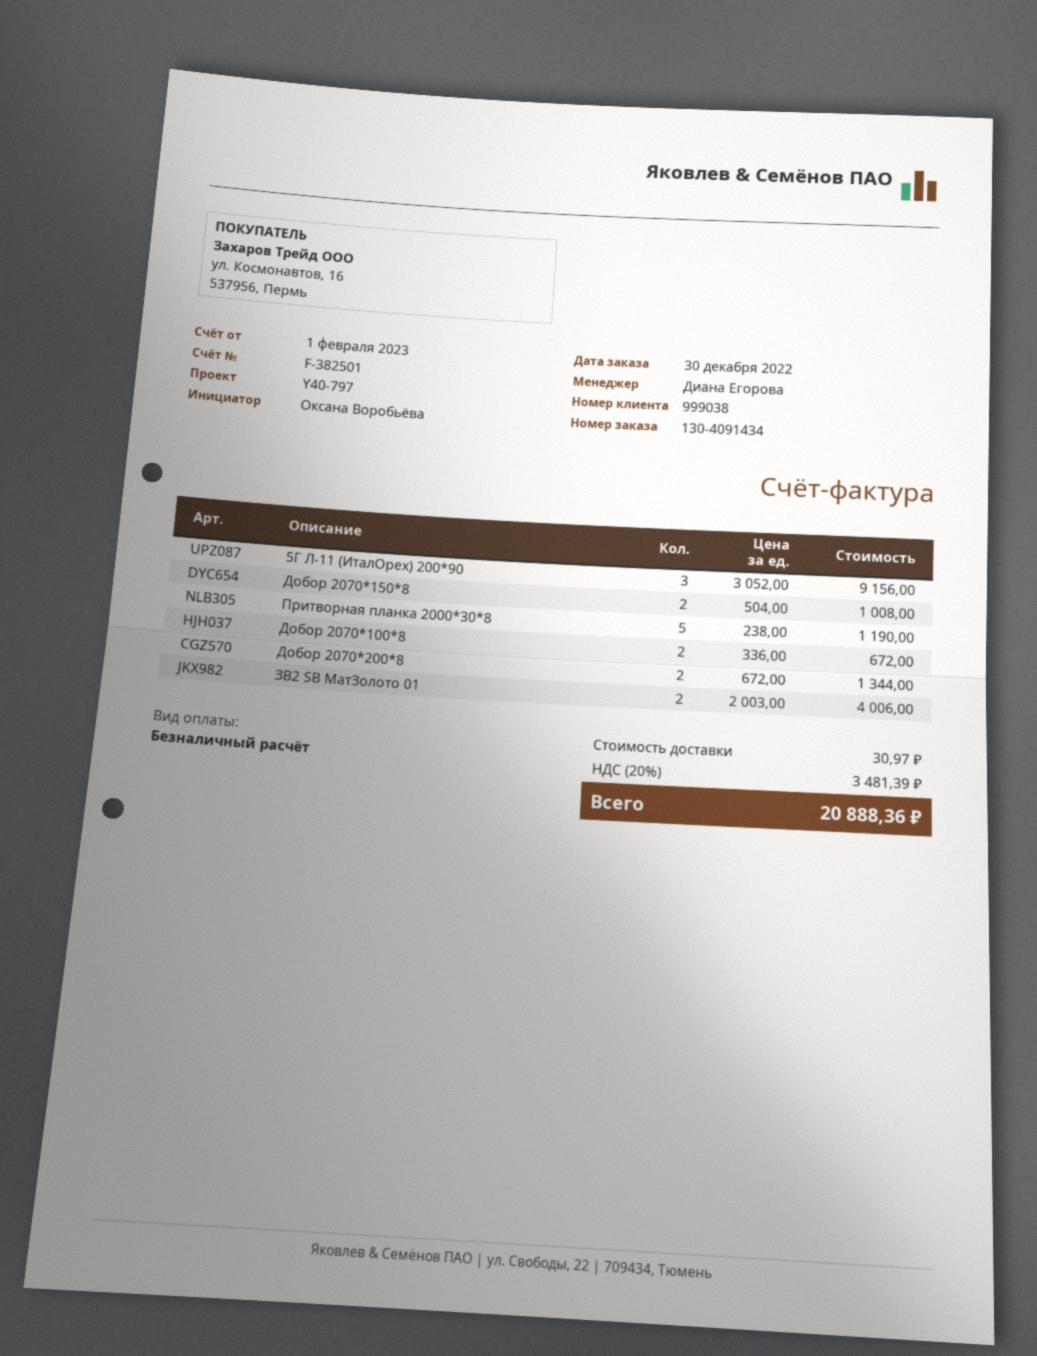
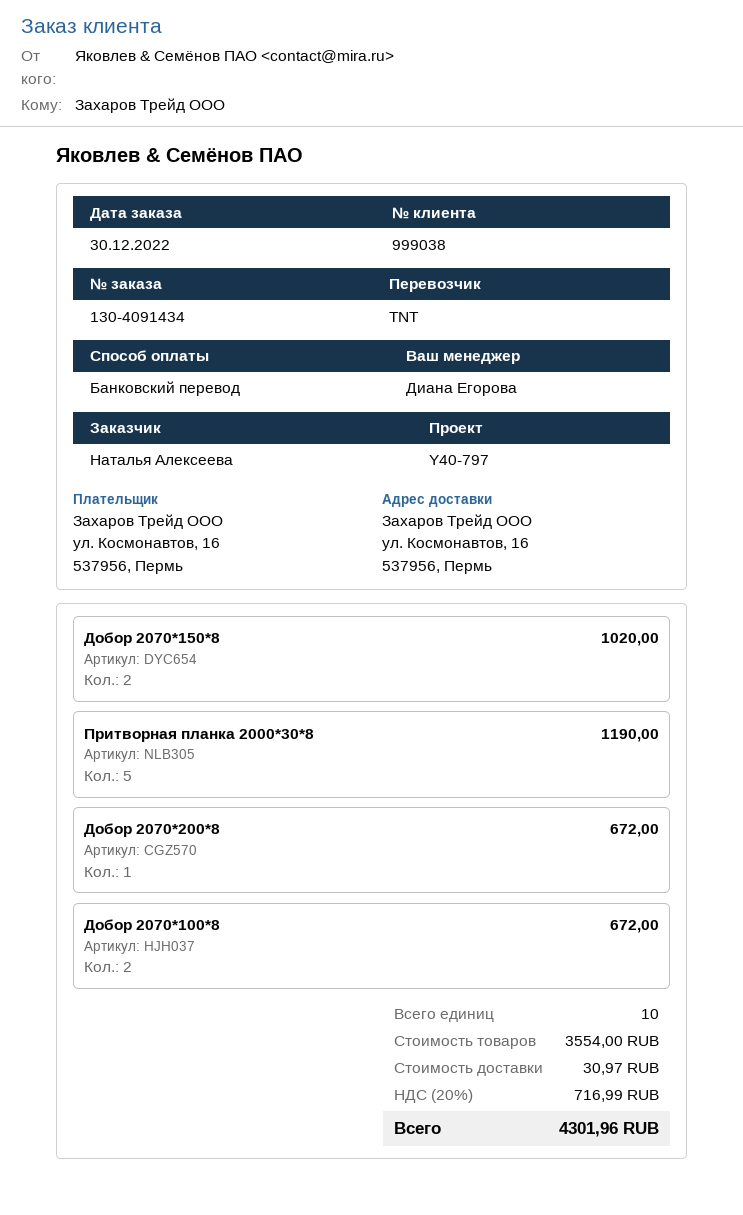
ordered by: Оксана Воробьёва -> Наталья Алексеева
5Г Л-11 (ИталОрех) 200*90: 3 for 9156.00 -> none
Добор 2070*150*8: 2 for 1008.00 -> 2 for 1020.00
Добор 2070*200*8: 2 for 1344.00 -> 1 for 672.00
ЗВ2 SB МатЗолото 01: 2 for 4006.00 -> none
tax: 20% = 3481.39 -> 20% = 716.99
total: 20888.36 -> 4301.96

